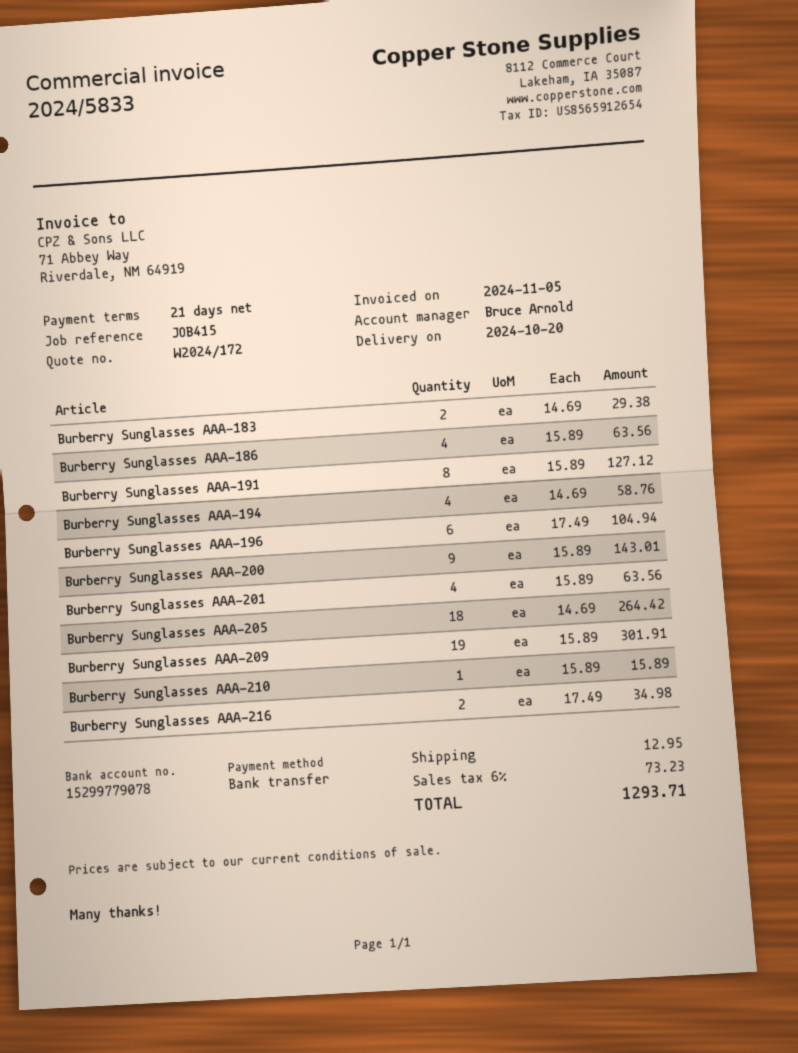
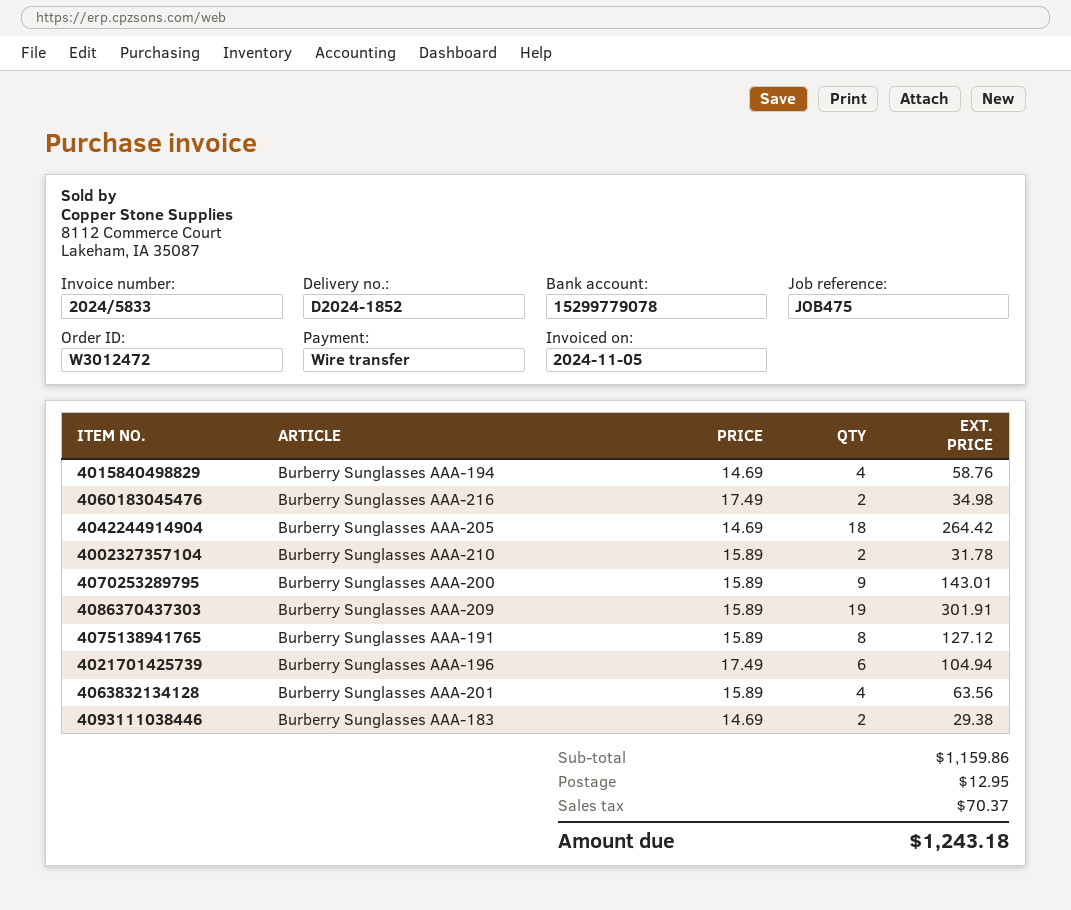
reference: JOB415 -> JOB475
Burberry Sunglasses AAA-186: 4 x 15.89 = 63.56 -> none
Burberry Sunglasses AAA-210: 1 x 15.89 = 15.89 -> 2 x 15.89 = 31.78
tax: 73.23 -> 70.37
total: 1293.71 -> 1243.18

